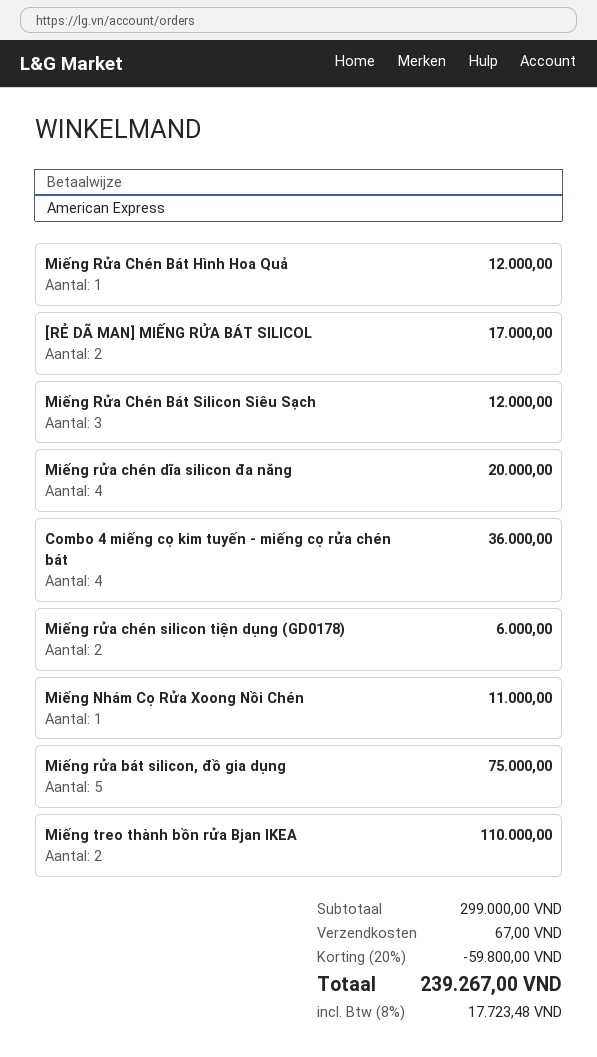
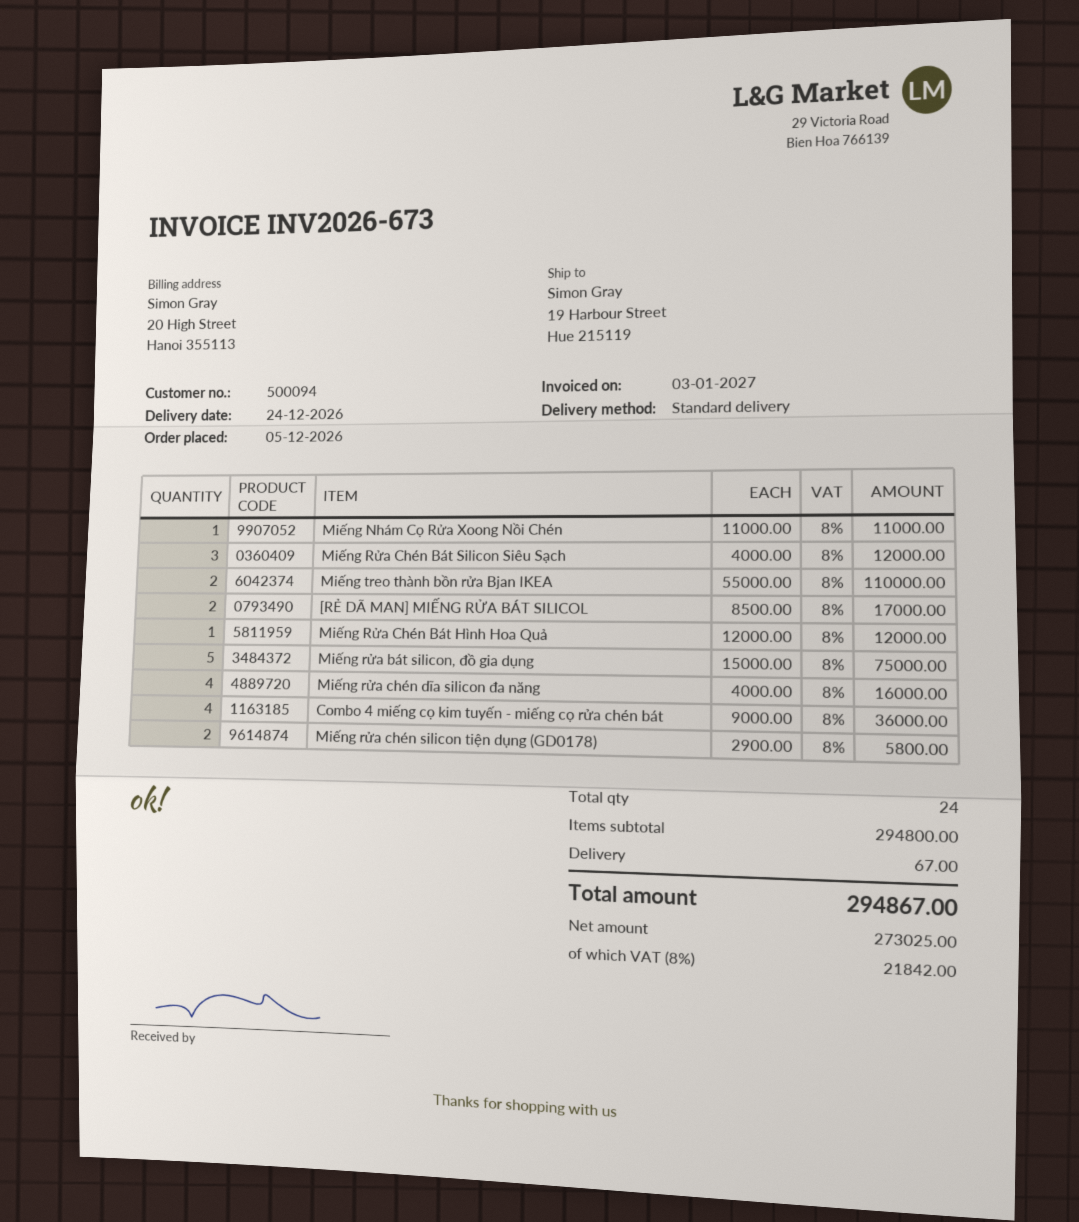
Miếng rửa chén dĩa silicon đa năng: 4 for 20000.00 -> 4 for 16000.00
Miếng rửa chén silicon tiện dụng (GD0178): 2 for 6000.00 -> 2 for 5800.00
subtotal: 299000.00 -> 294800.00
discount: 20% = 59800.00 -> none
tax: 8% = 17723.48 -> 8% = 21842.00
total: 239267.00 -> 294867.00

